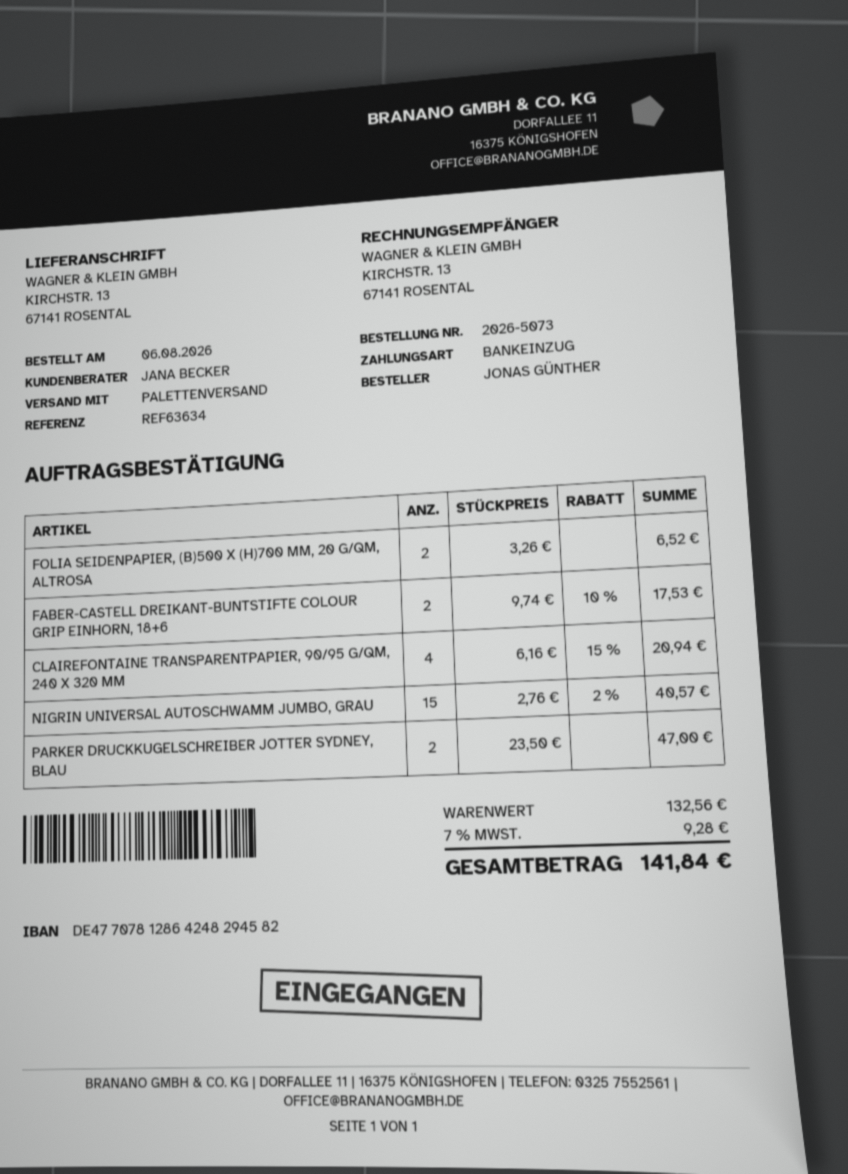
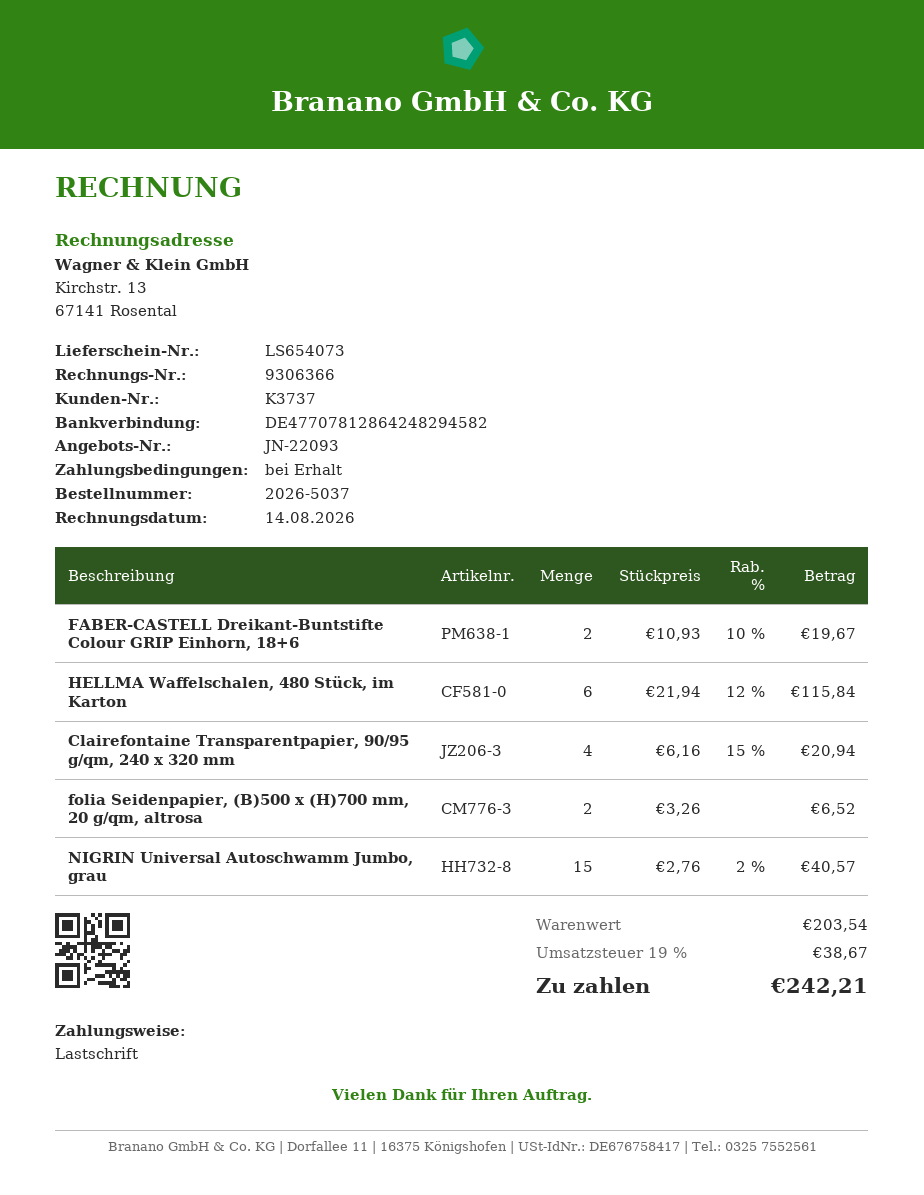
order number: 2026-5073 -> 2026-5037
FABER-CASTELL DREIKANT-BUNTSTIFTE COLOUR GRIP EINHORN, 18+6: 2 x 9.74 - 10% = 17.53 -> 2 x 10.93 - 10% = 19.67
PARKER DRUCKKUGELSCHREIBER JOTTER SYDNEY, BLAU: 2 x 23.50 = 47.00 -> none
HELLMA Waffelschalen, 480 Stück, im Karton: none -> 6 x 21.94 - 12% = 115.84
subtotal: 132.56 -> 203.54
tax: 7% = 9.28 -> 19% = 38.67
total: 141.84 -> 242.21

